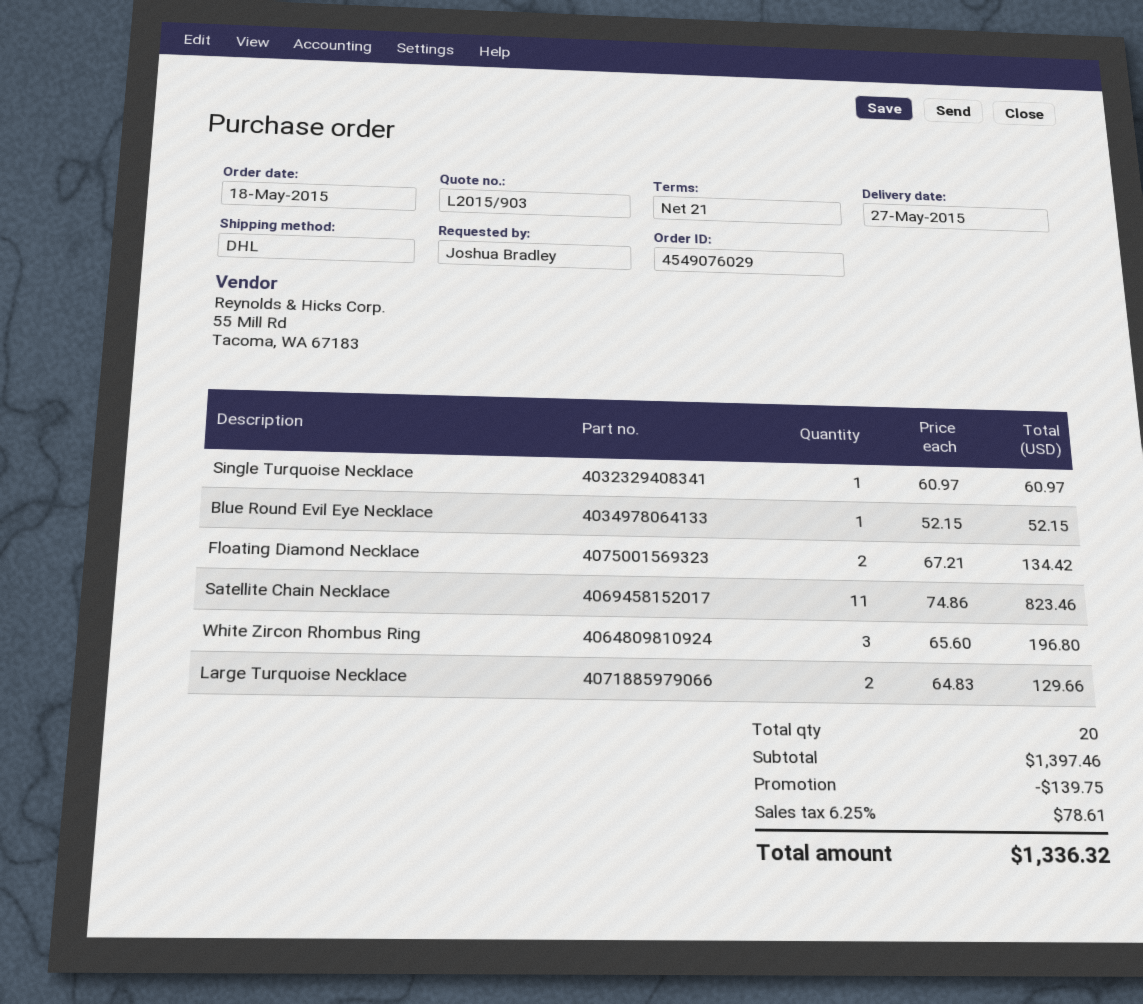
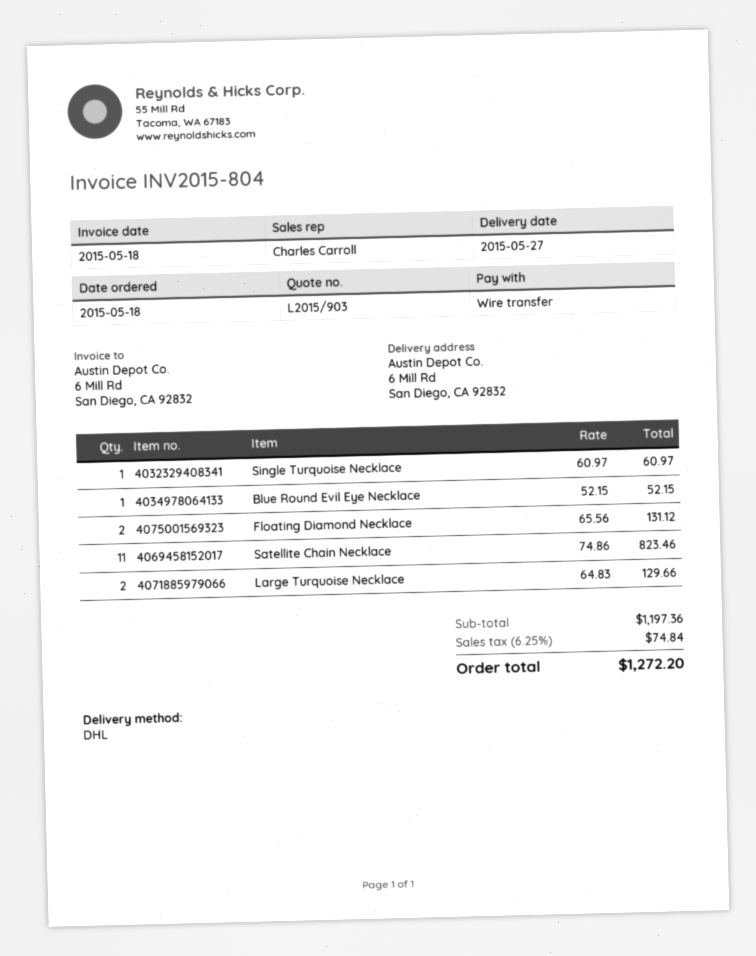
Floating Diamond Necklace: 2 x 67.21 = 134.42 -> 2 x 65.56 = 131.12
White Zircon Rhombus Ring: 3 x 65.60 = 196.80 -> none
subtotal: 1397.46 -> 1197.36
discount: 139.75 -> none
tax: 6.25% = 78.61 -> 6.25% = 74.84
total: 1336.32 -> 1272.20

